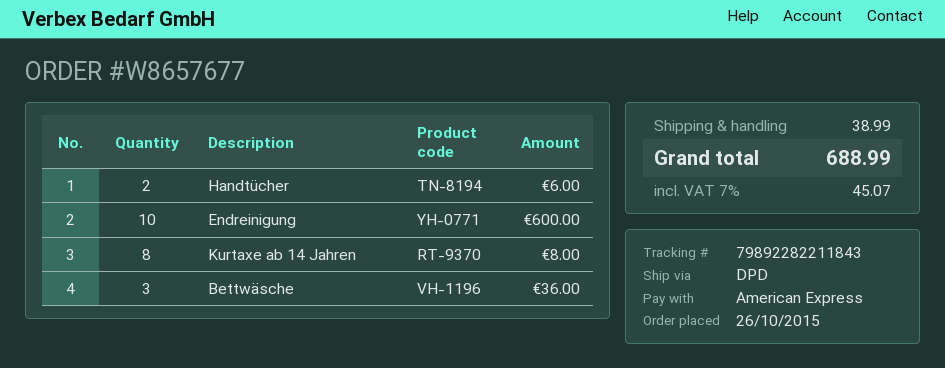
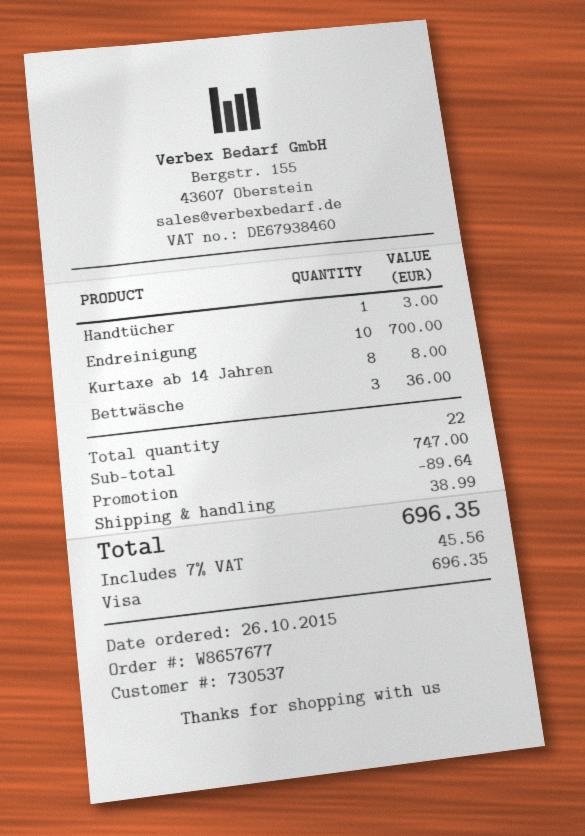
payment method: American Express -> Visa
Handtücher: 2 for 6.00 -> 1 for 3.00
Endreinigung: 10 for 600.00 -> 10 for 700.00
discount: none -> 89.64
tax: 7% = 45.07 -> 7% = 45.56
total: 688.99 -> 696.35

